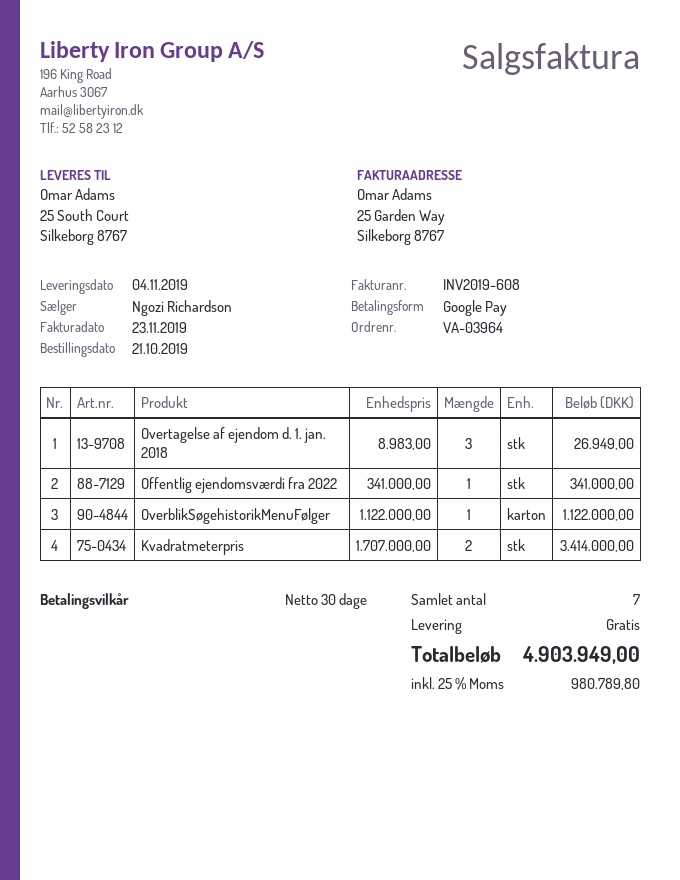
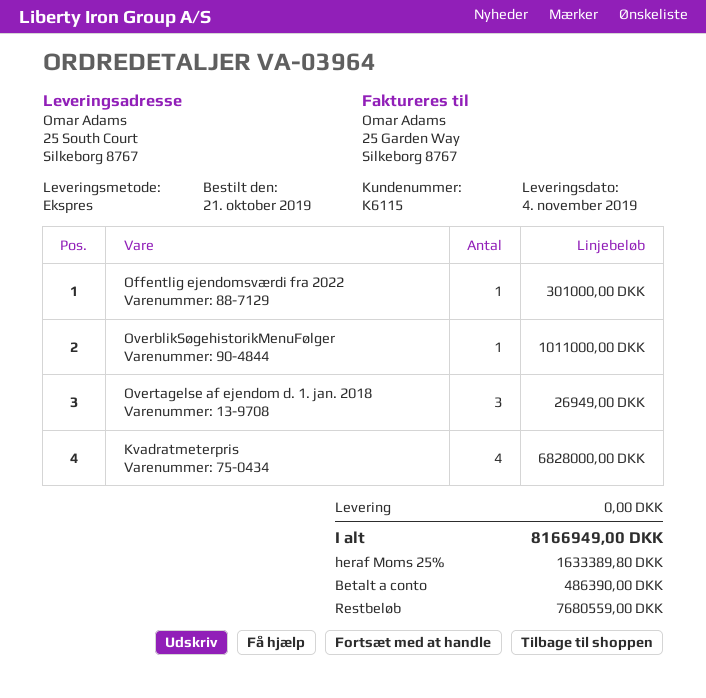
Offentlig ejendomsværdi fra 2022: 1 for 341000.00 -> 1 for 301000.00
OverblikSøgehistorikMenuFølger: 1 for 1122000.00 -> 1 for 1011000.00
Kvadratmeterpris: 2 for 3414000.00 -> 4 for 6828000.00
tax: 25% = 980789.80 -> 25% = 1633389.80
total: 4903949.00 -> 8166949.00

